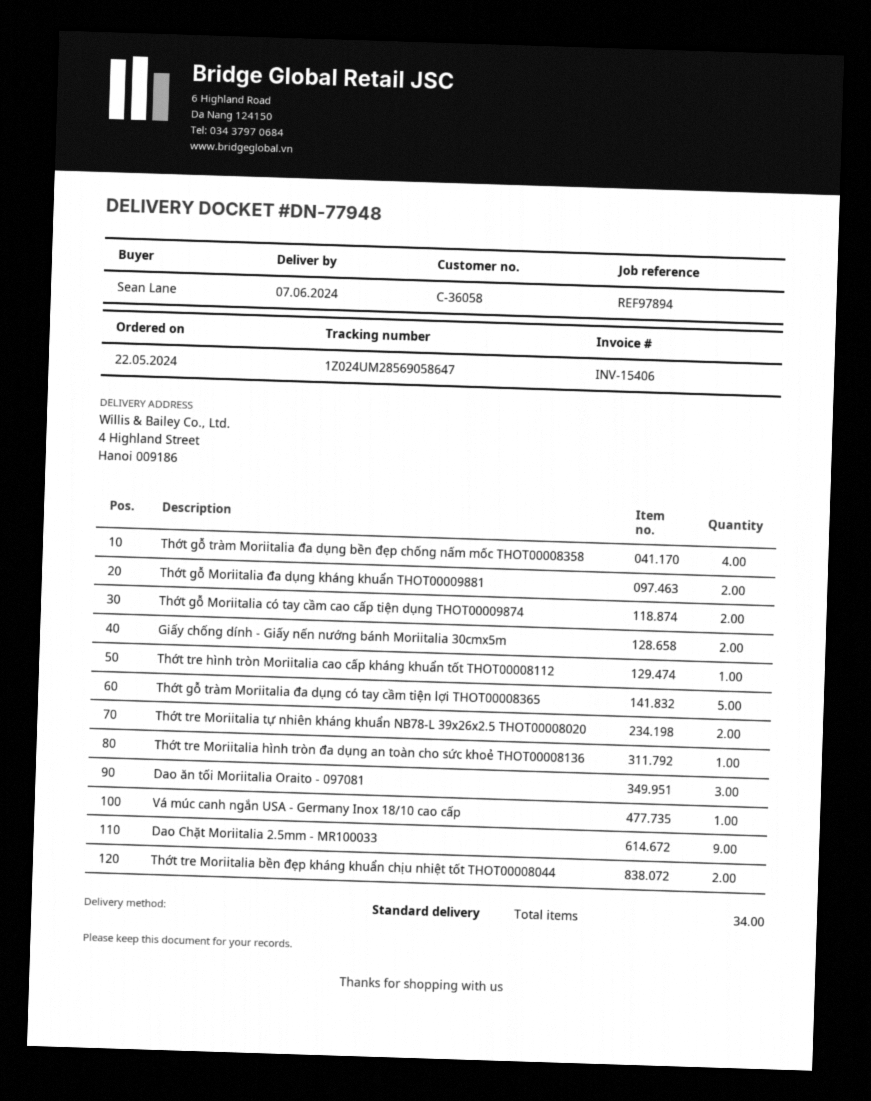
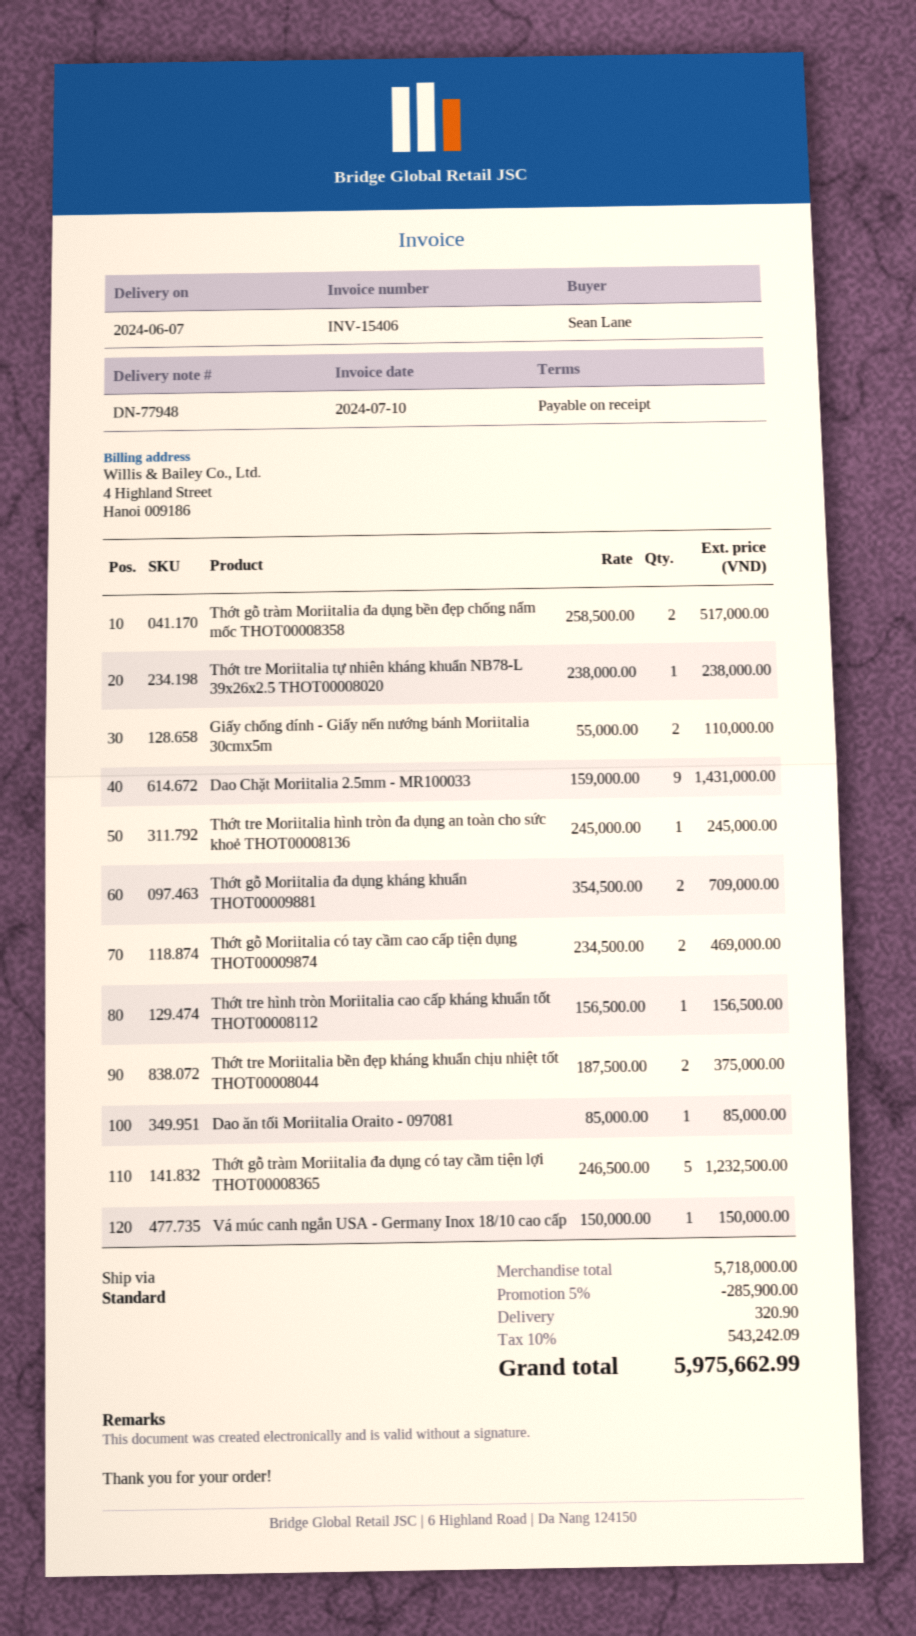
Thớt gỗ tràm Moriitalia đa dụng bền đẹp chống nấm mốc THOT00008358: 4 -> 2
Thớt tre Moriitalia tự nhiên kháng khuẩn NB78-L 39x26x2.5 THOT00008020: 2 -> 1
Dao ăn tối Moriitalia Oraito - 097081: 3 -> 1

